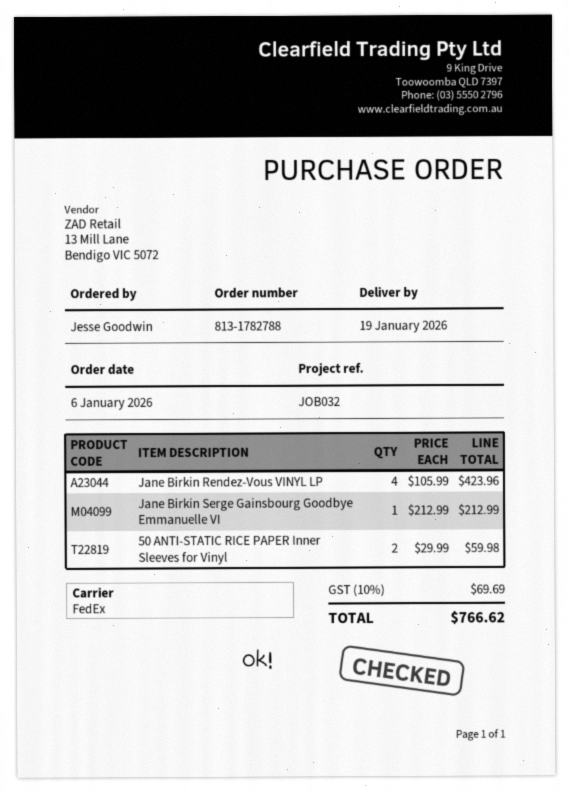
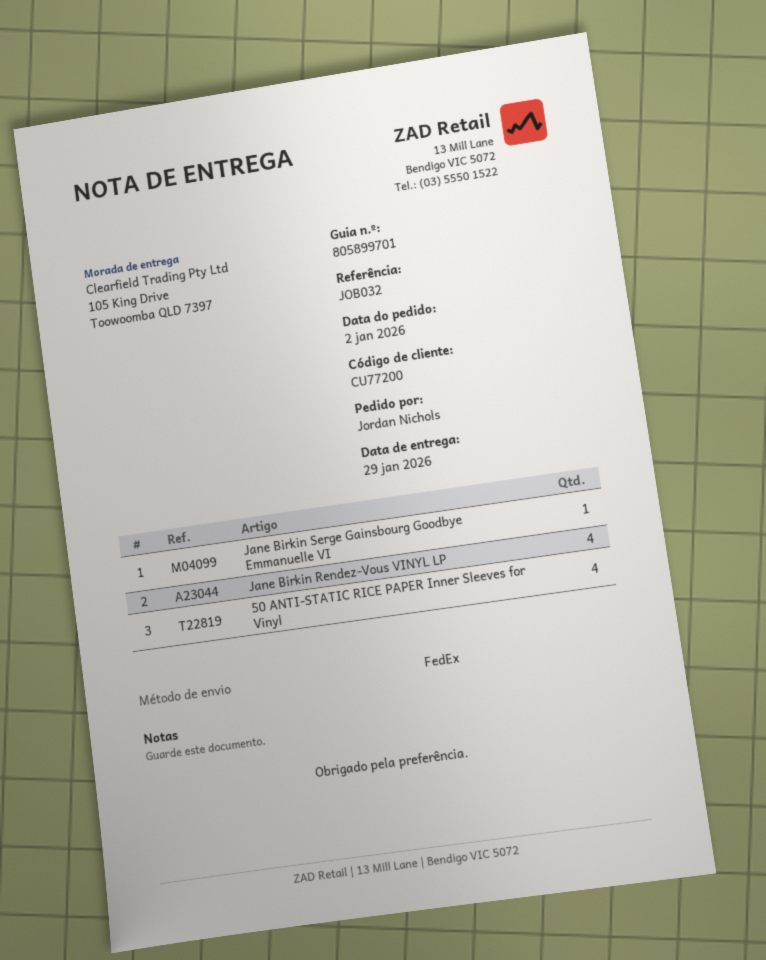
order date: 2026-01-06 -> 2026-01-02
delivery date: 2026-01-19 -> 2026-01-29
ordered by: Jesse Goodwin -> Jordan Nichols
50 ANTI-STATIC RICE PAPER Inner Sleeves for Vinyl: 2 -> 4

